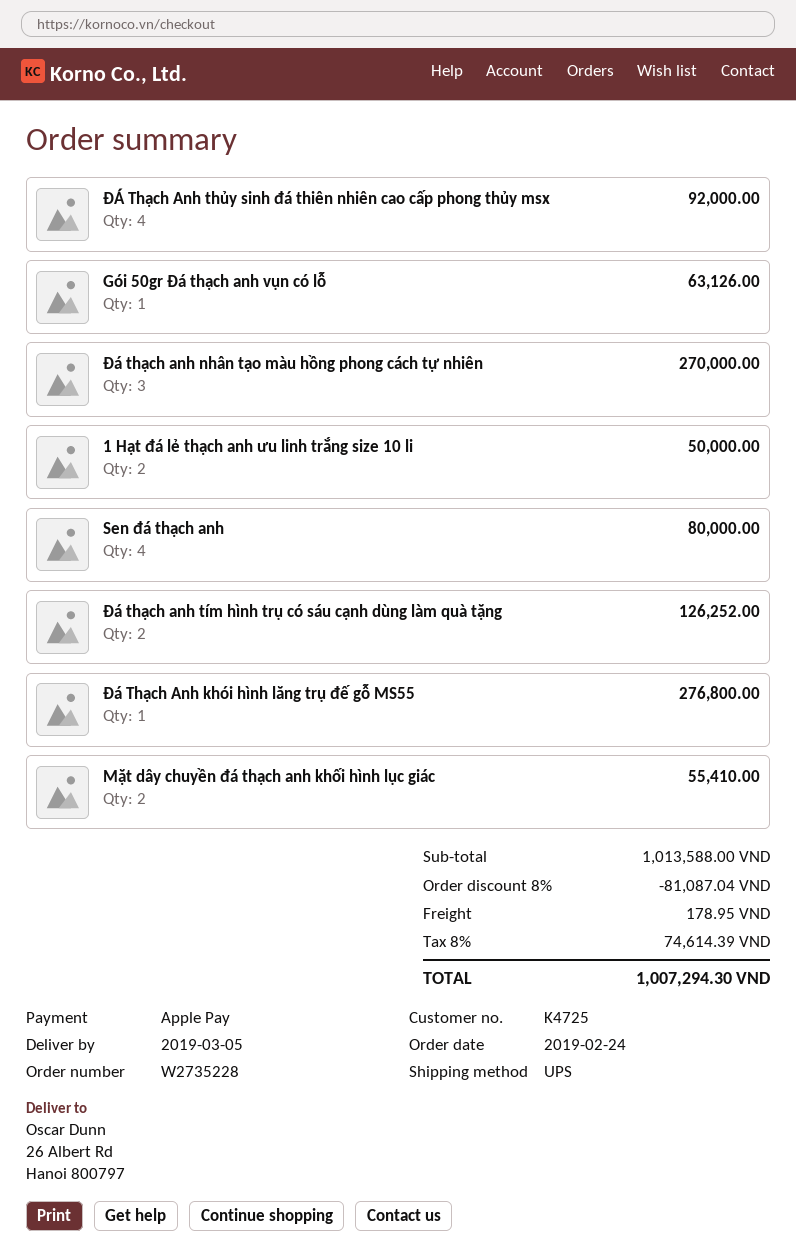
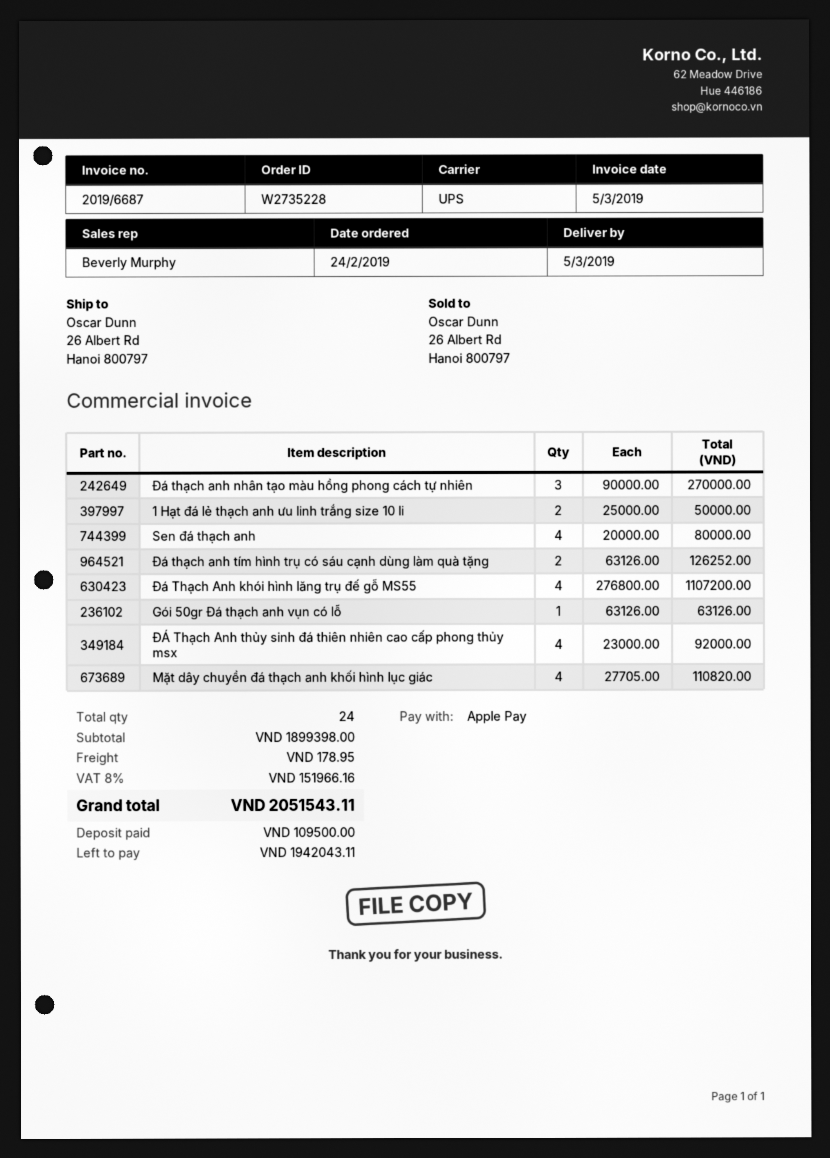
Đá Thạch Anh khói hình lăng trụ đế gỗ MS55: 1 for 276800.00 -> 4 for 1107200.00
Mặt dây chuyền đá thạch anh khối hình lục giác: 2 for 55410.00 -> 4 for 110820.00
subtotal: 1013588.00 -> 1899398.00
discount: 8% = 81087.04 -> none
tax: 8% = 74614.39 -> 8% = 151966.16
total: 1007294.30 -> 2051543.11

